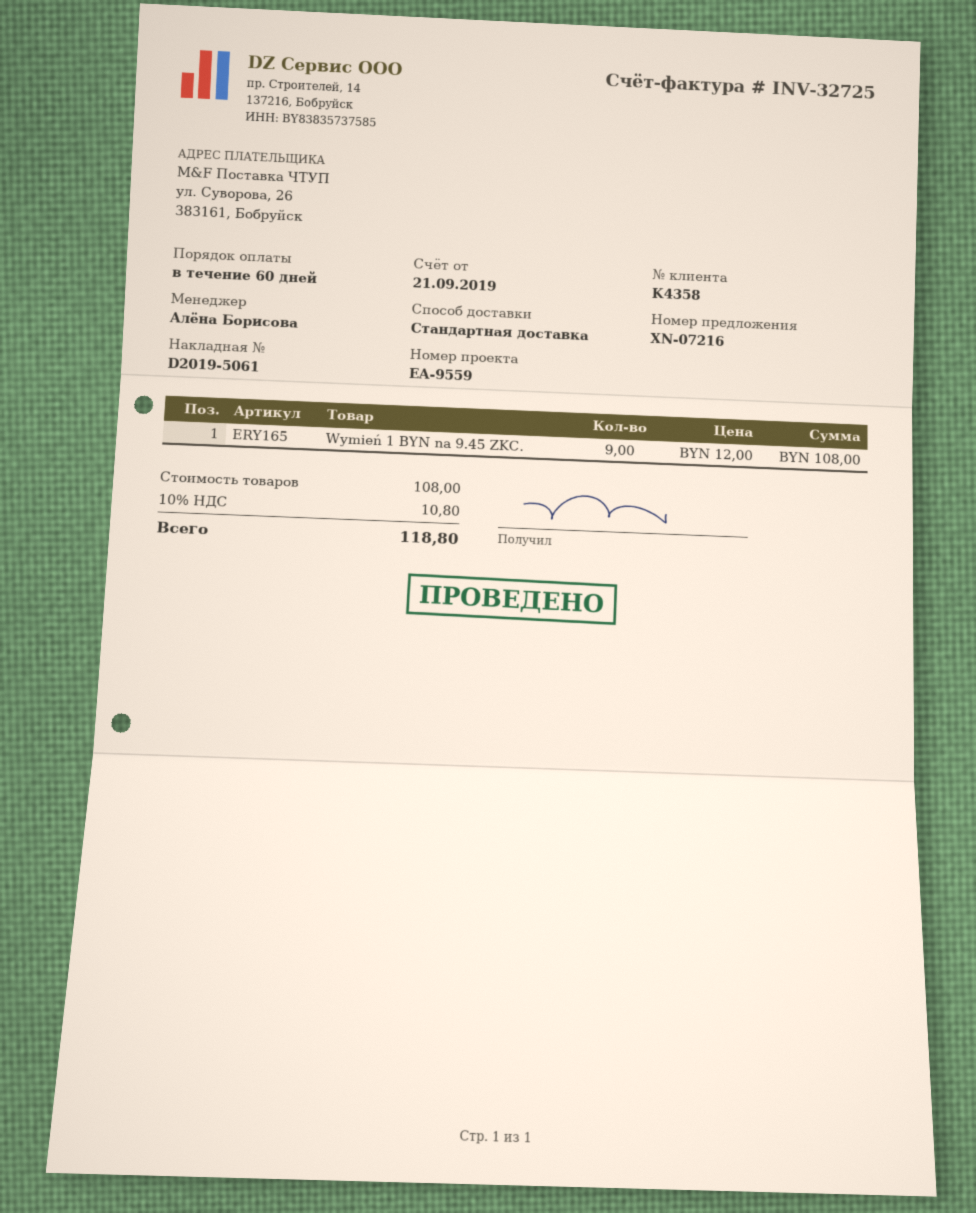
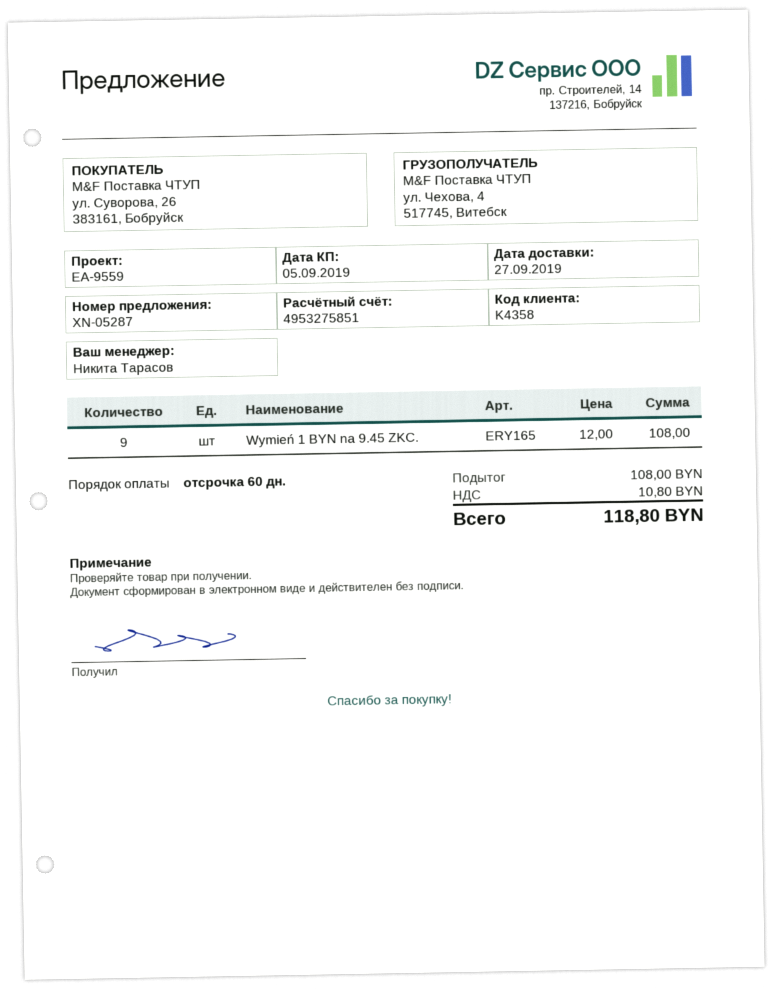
quote number: XN-07216 -> XN-05287
sales rep: Алёна Борисова -> Никита Тарасов

